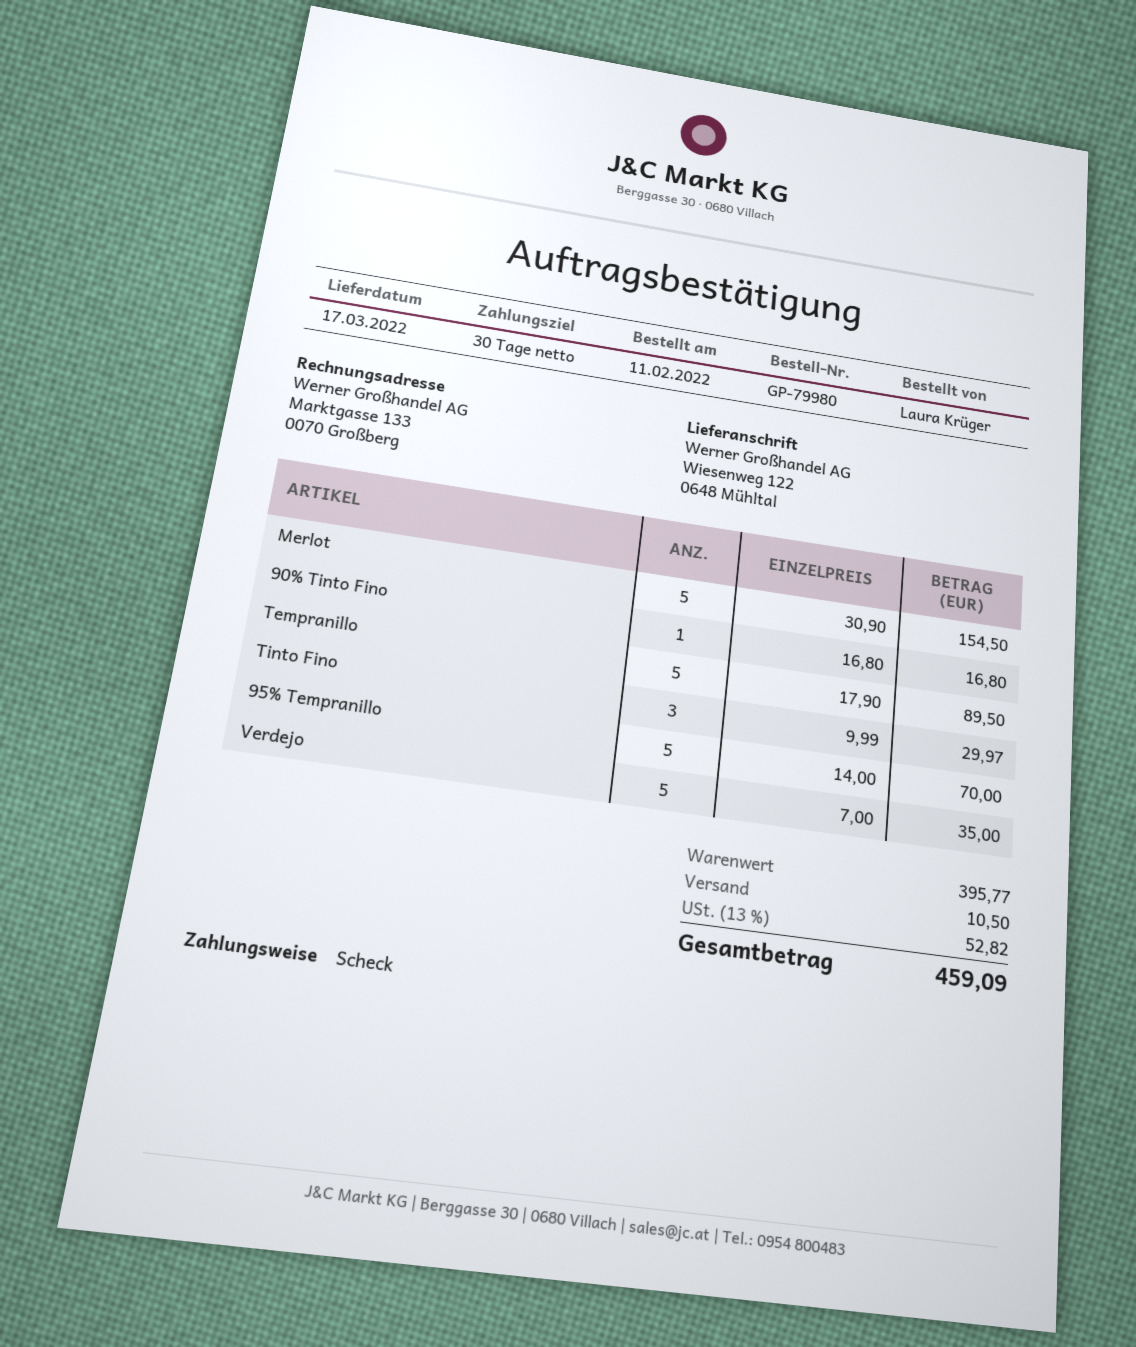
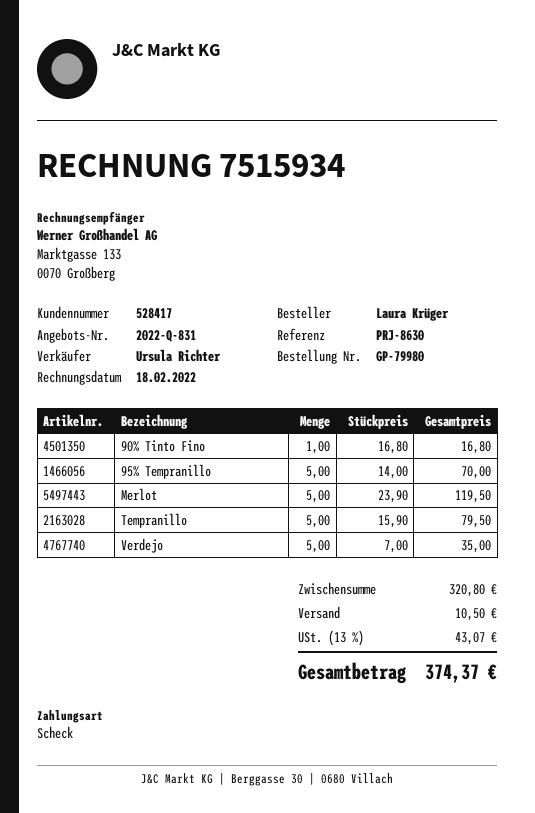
Merlot: 5 x 30.90 = 154.50 -> 5 x 23.90 = 119.50
Tempranillo: 5 x 17.90 = 89.50 -> 5 x 15.90 = 79.50
Tinto Fino: 3 x 9.99 = 29.97 -> none
subtotal: 395.77 -> 320.80
tax: 13% = 52.82 -> 13% = 43.07
total: 459.09 -> 374.37

